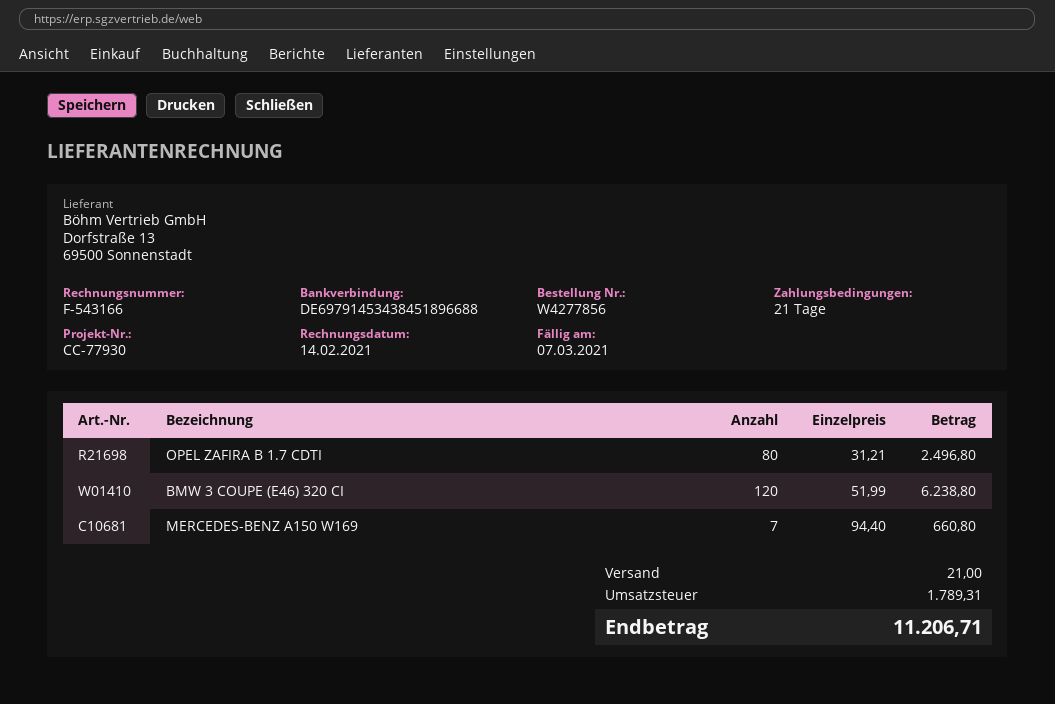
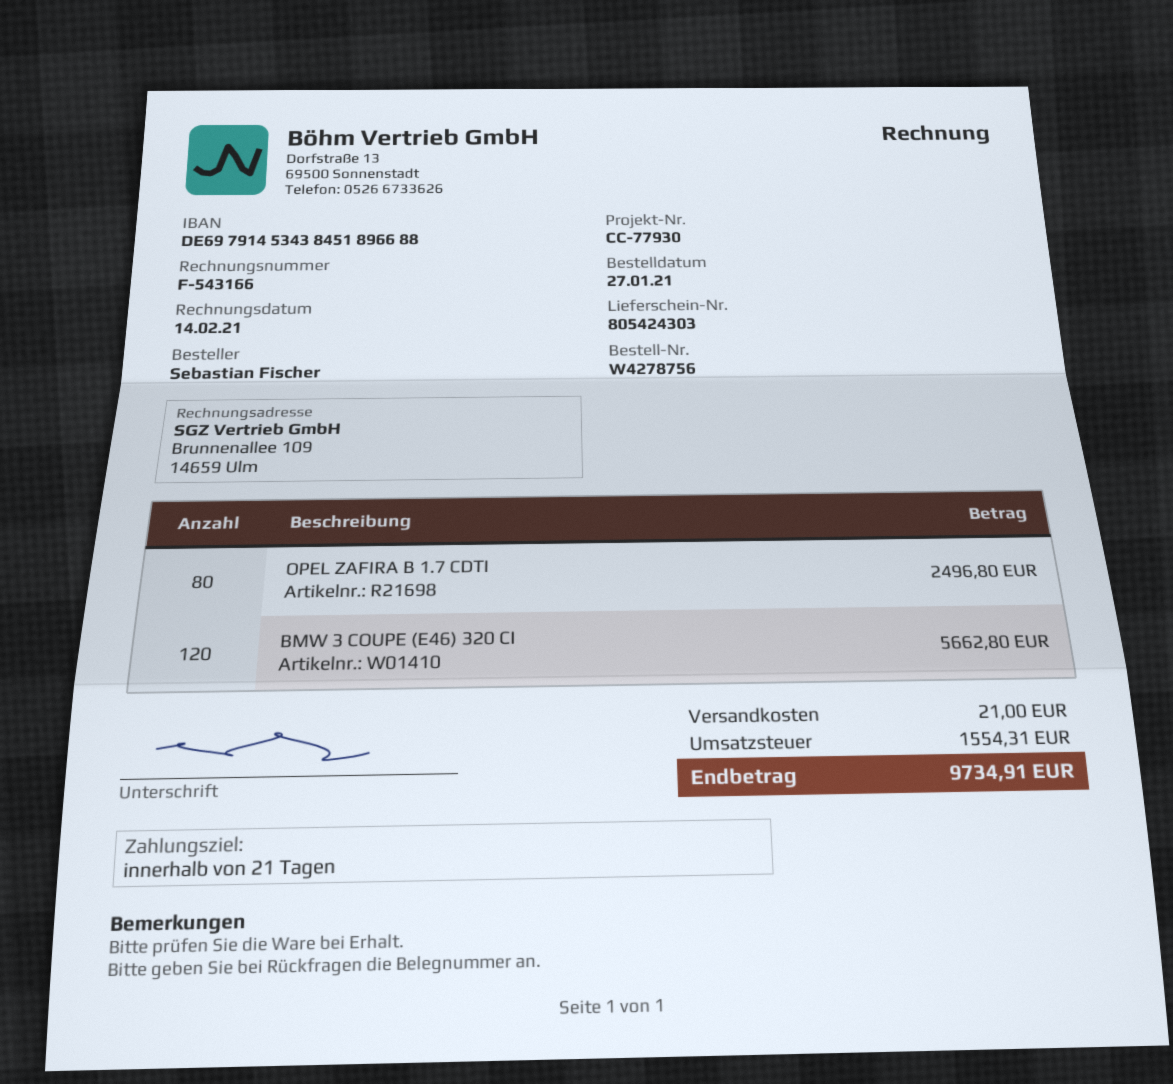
order number: W4277856 -> W4278756
BMW 3 COUPE (E46) 320 CI: 120 for 6238.80 -> 120 for 5662.80
MERCEDES-BENZ A150 W169: 7 for 660.80 -> none
tax: 1789.31 -> 1554.31
total: 11206.71 -> 9734.91

